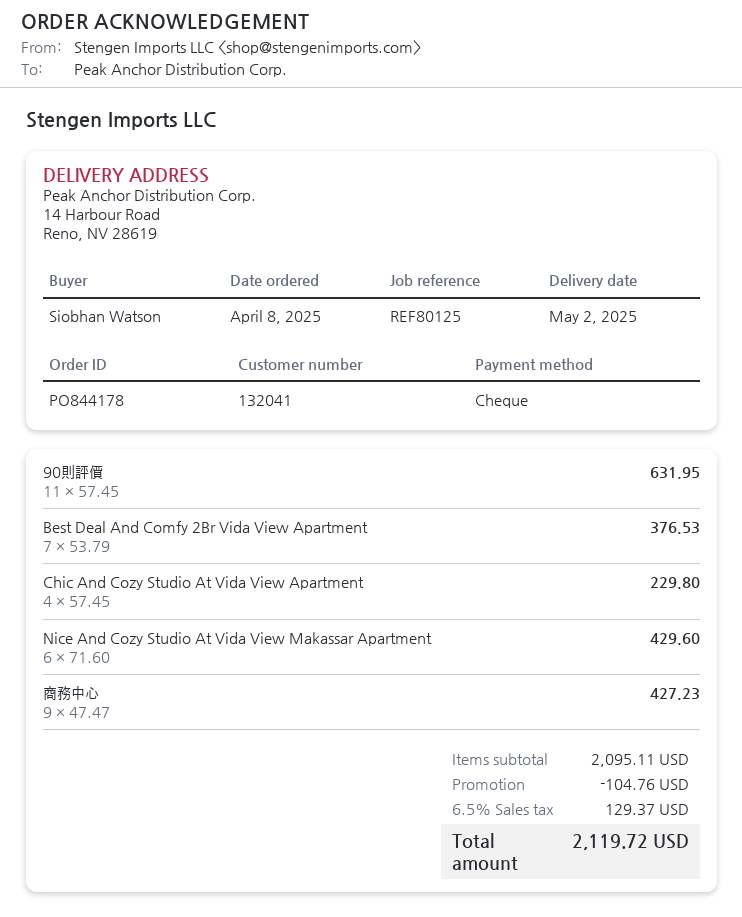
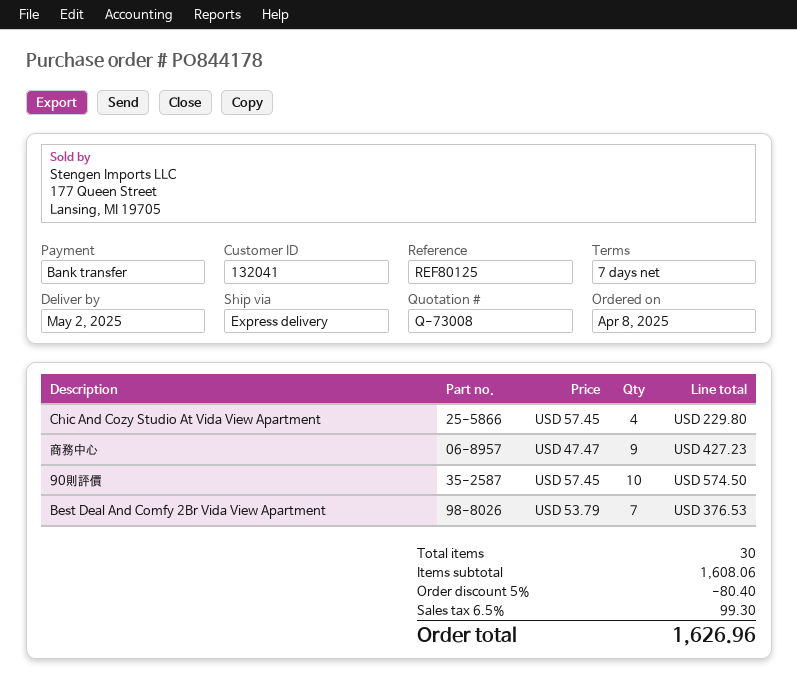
payment method: cheque -> bank transfer
90則評價: 11 x 57.45 = 631.95 -> 10 x 57.45 = 574.50
Nice And Cozy Studio At Vida View Makassar Apartment: 6 x 71.60 = 429.60 -> none
subtotal: 2095.11 -> 1608.06
discount: 104.76 -> 80.40
tax: 6.5% = 129.37 -> 6.5% = 99.30
total: 2119.72 -> 1626.96

